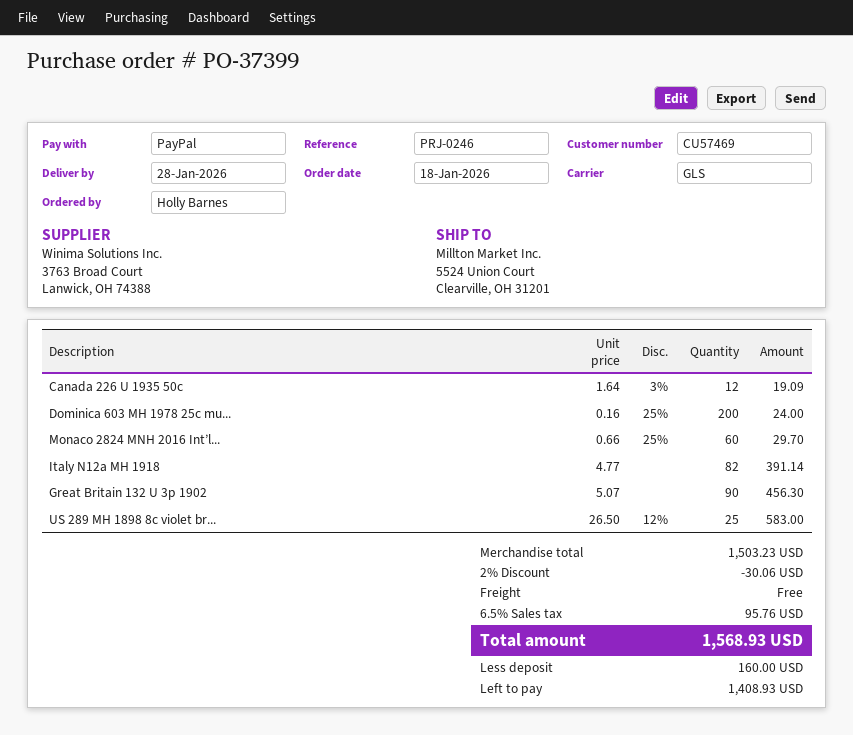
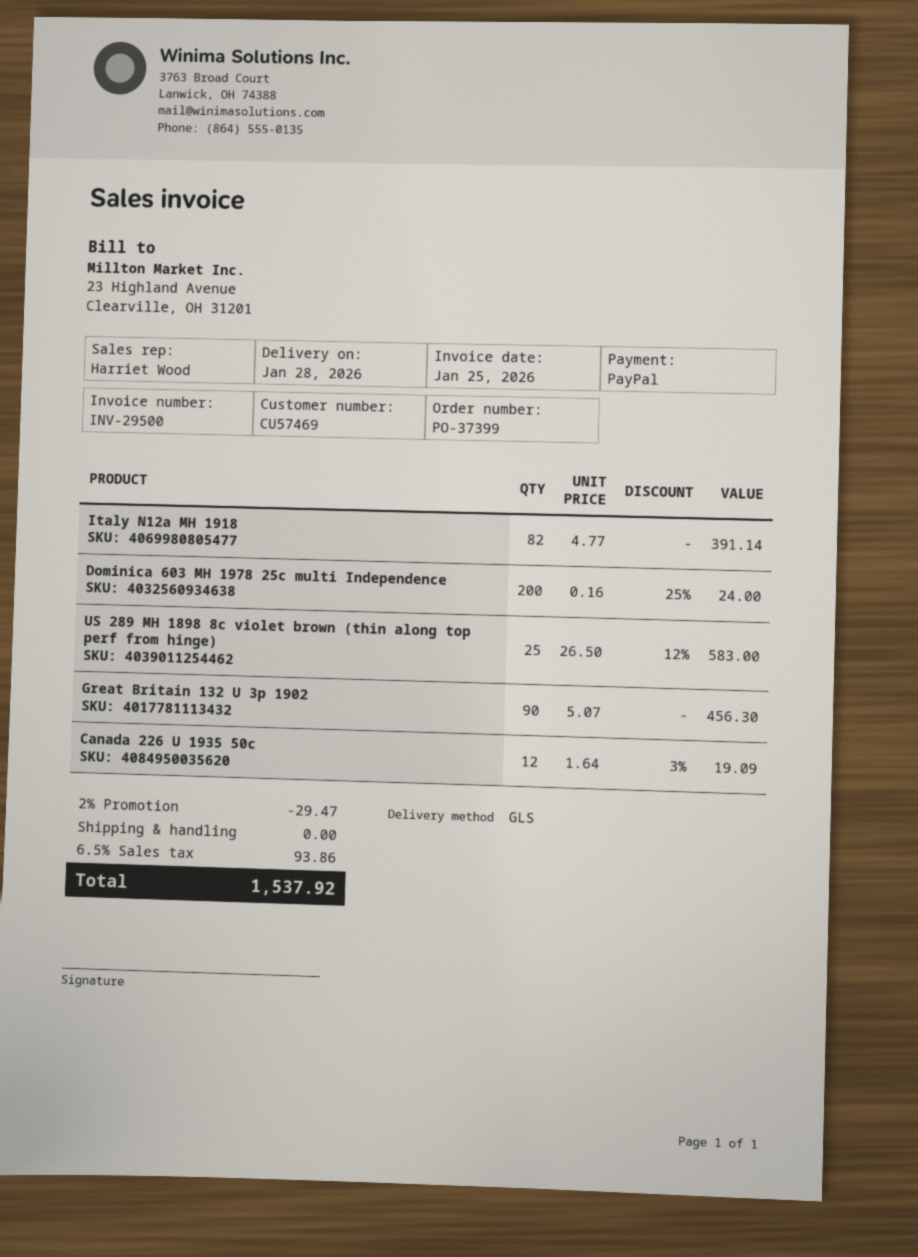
Monaco 2824 MNH 2016 Int’l...: 60 x 0.66 - 25% = 29.70 -> none
discount: 2% = 30.06 -> 2% = 29.47
tax: 6.5% = 95.76 -> 6.5% = 93.86
total: 1568.93 -> 1537.92

